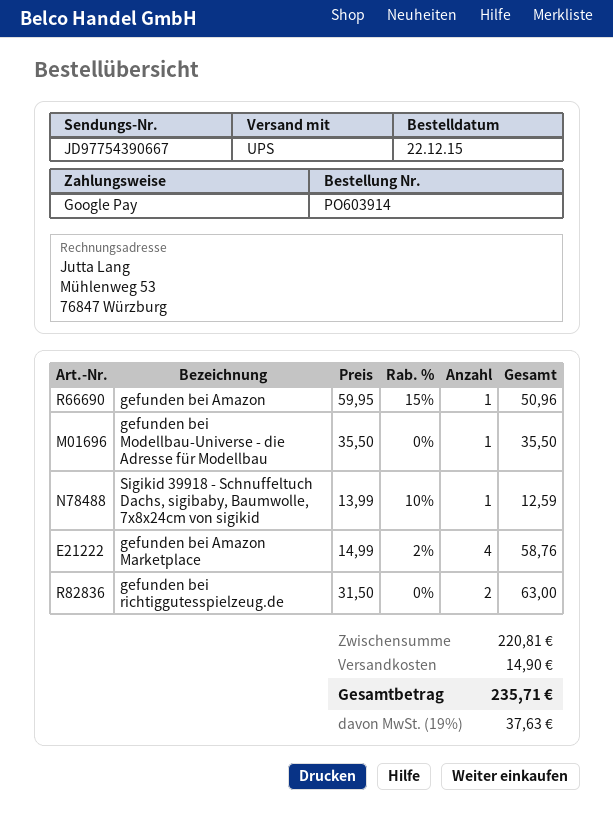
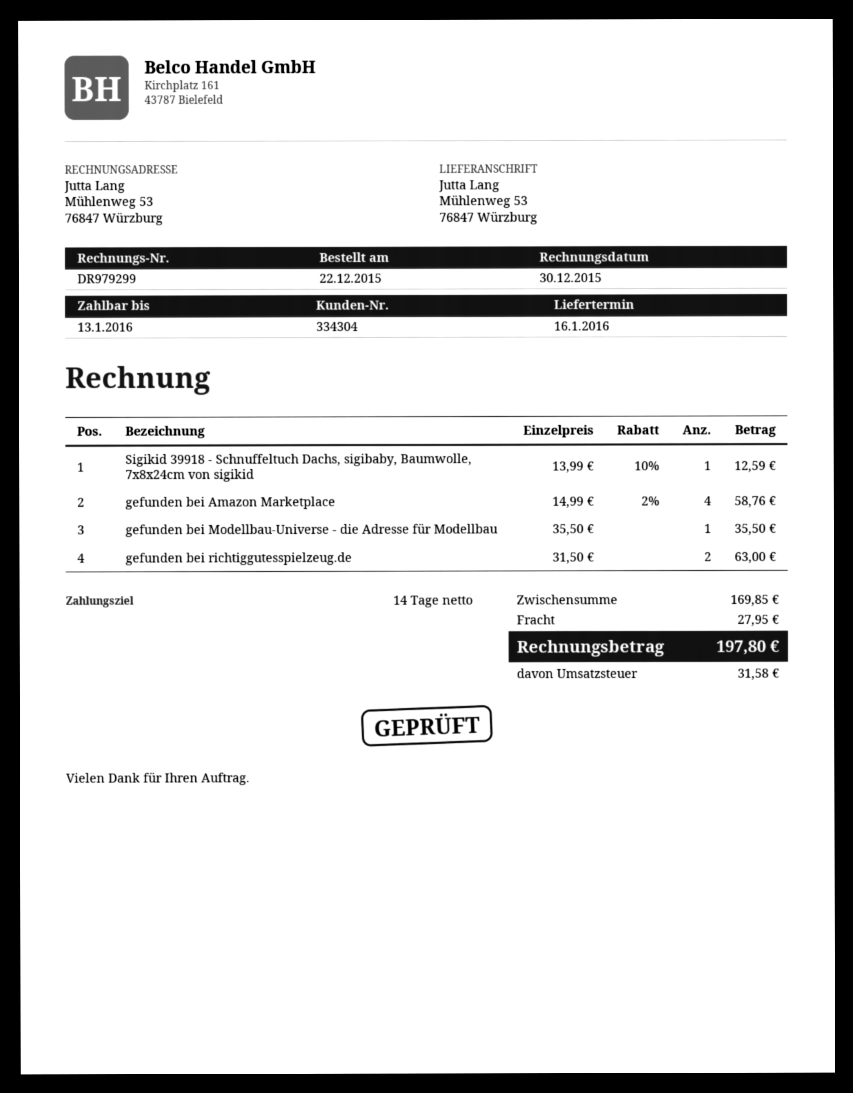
gefunden bei Amazon: 1 x 59.95 - 15% = 50.96 -> none
subtotal: 220.81 -> 169.85
shipping: 14.90 -> 27.95
tax: 37.63 -> 31.58
total: 235.71 -> 197.80

